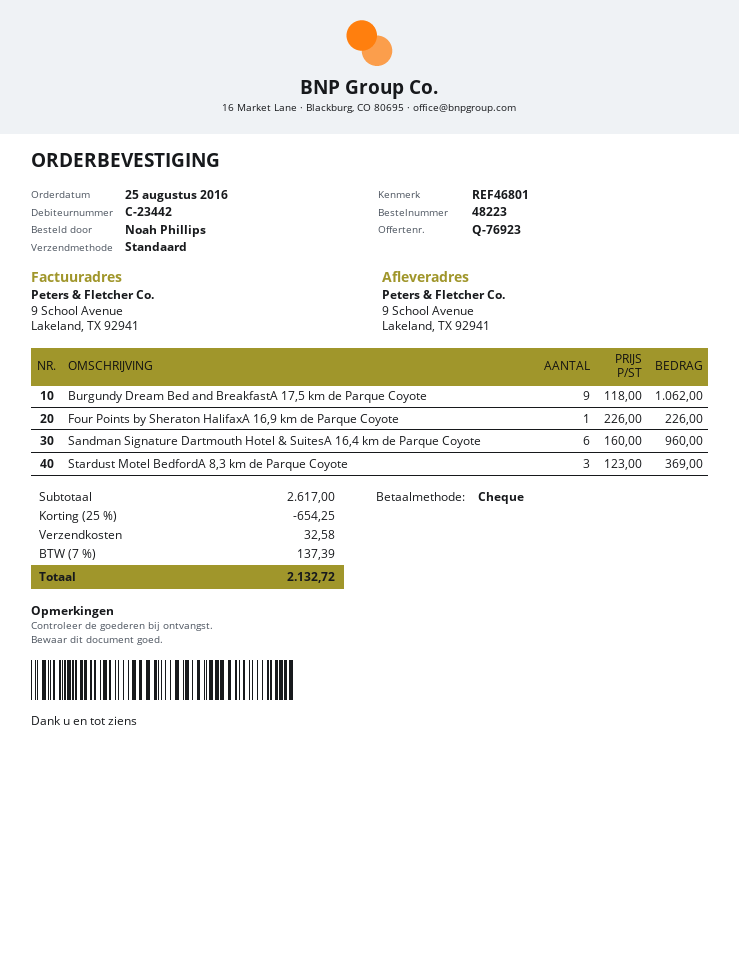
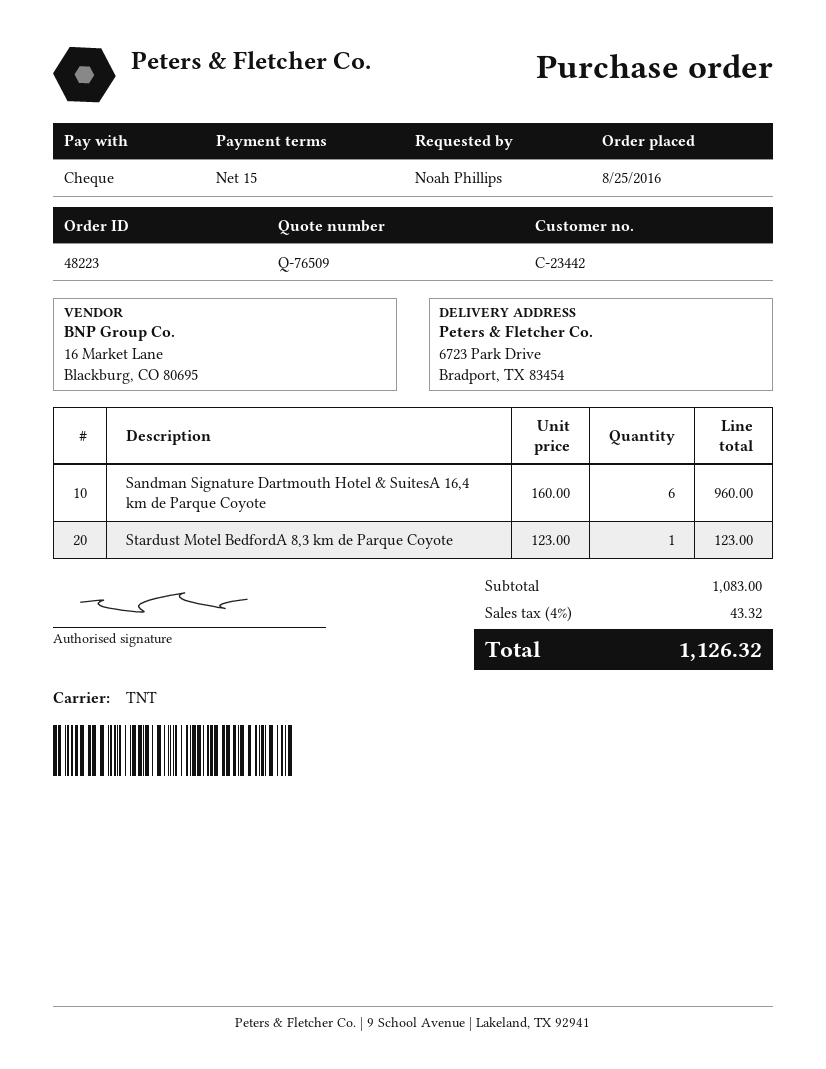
quote number: Q-76923 -> Q-76509
shipping method: standard -> TNT
ship to: 9 School Avenue, Lakeland, TX 92941 -> 6723 Park Drive, Bradport, TX 83454
Burgundy Dream Bed and BreakfastA 17,5 km de Parque Coyote: 9 x 118.00 = 1062.00 -> none
Four Points by Sheraton HalifaxA 16,9 km de Parque Coyote: 1 x 226.00 = 226.00 -> none
Stardust Motel BedfordA 8,3 km de Parque Coyote: 3 x 123.00 = 369.00 -> 1 x 123.00 = 123.00
subtotal: 2617.00 -> 1083.00
discount: 25% = 654.25 -> none
shipping: 32.58 -> none
tax: 7% = 137.39 -> 4% = 43.32
total: 2132.72 -> 1126.32

